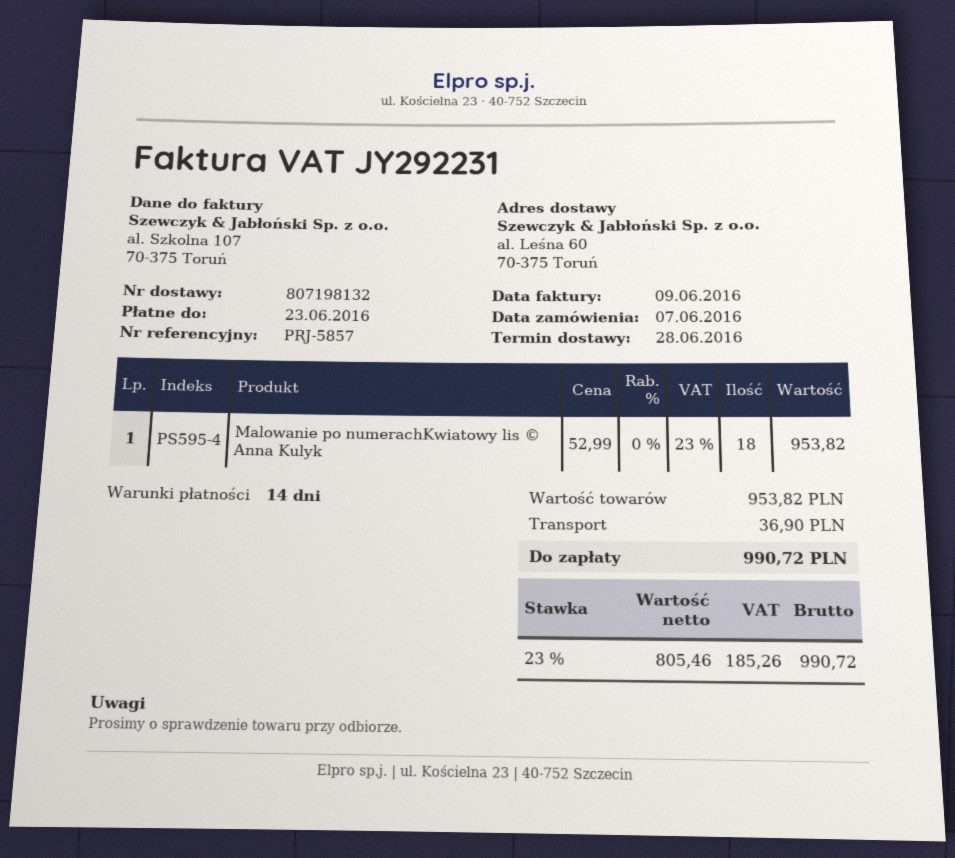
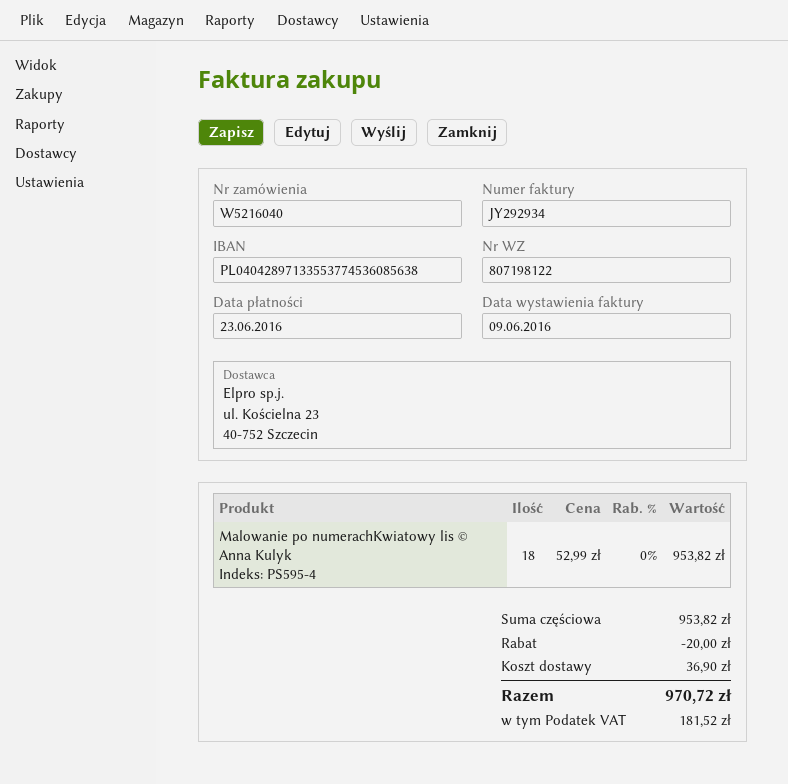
delivery note number: 807198132 -> 807198122
invoice number: JY292231 -> JY292934
discount: none -> 20.00
tax: 185.26 -> 181.52
total: 990.72 -> 970.72

